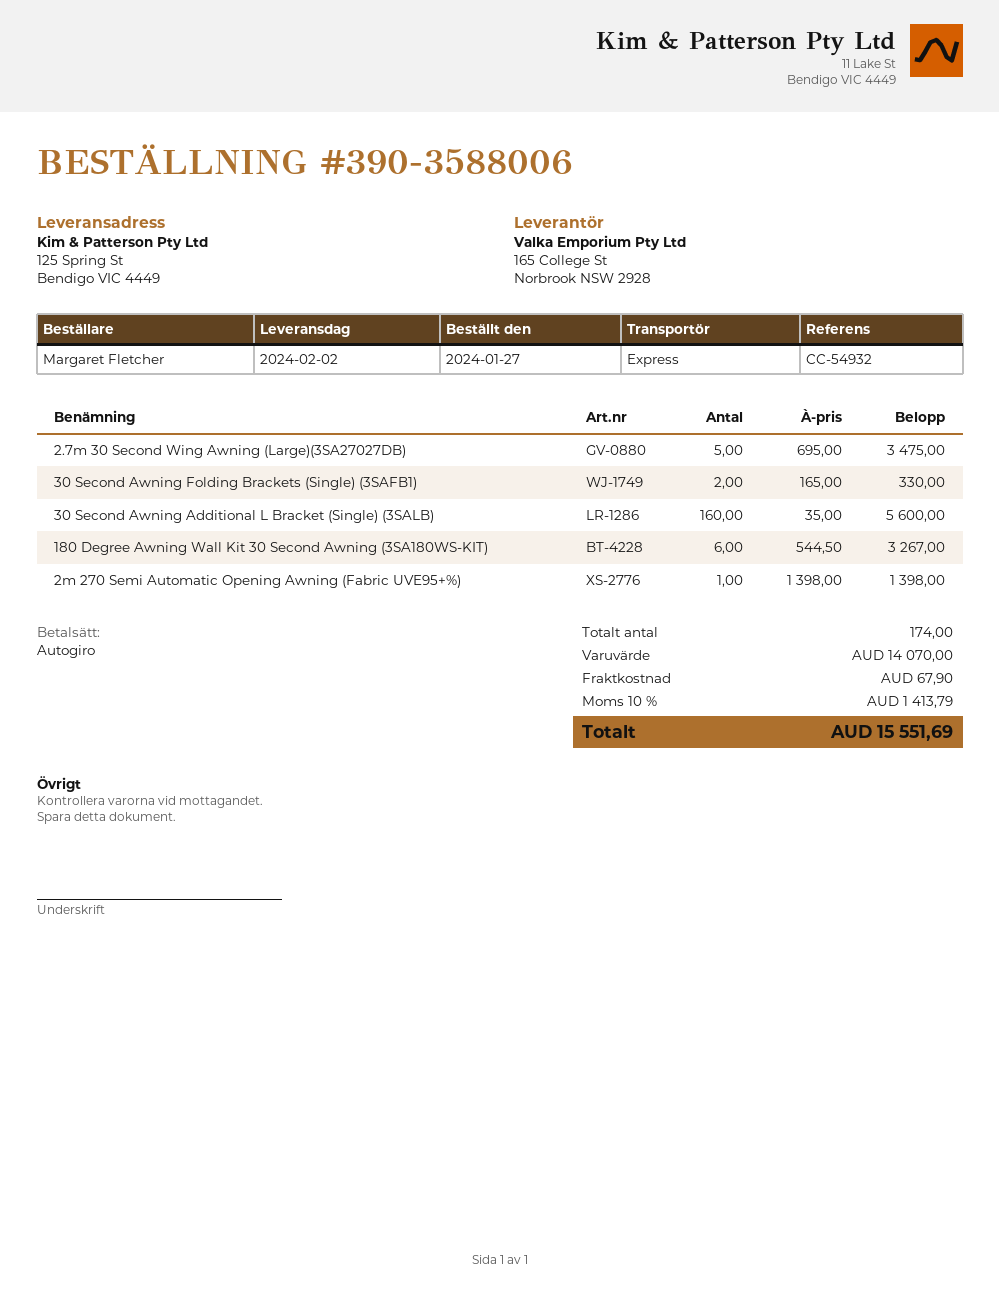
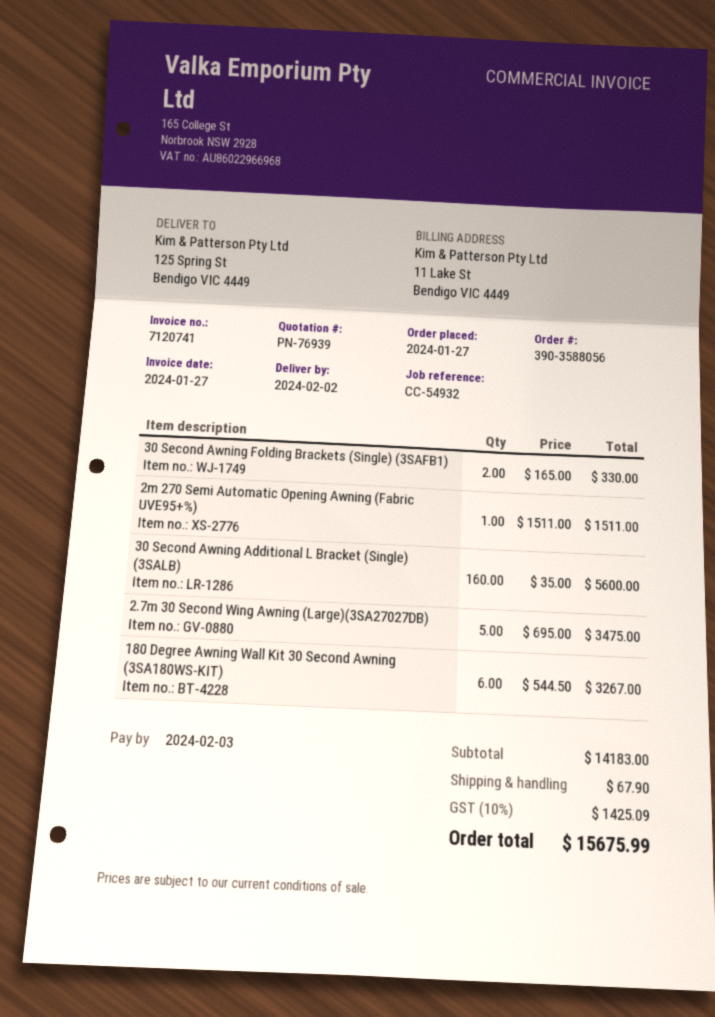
order number: 390-3588006 -> 390-3588056
2m 270 Semi Automatic Opening Awning (Fabric UVE95+%): 1 x 1398.00 = 1398.00 -> 1 x 1511.00 = 1511.00
subtotal: 14070.00 -> 14183.00
tax: 10% = 1413.79 -> 10% = 1425.09
total: 15551.69 -> 15675.99

